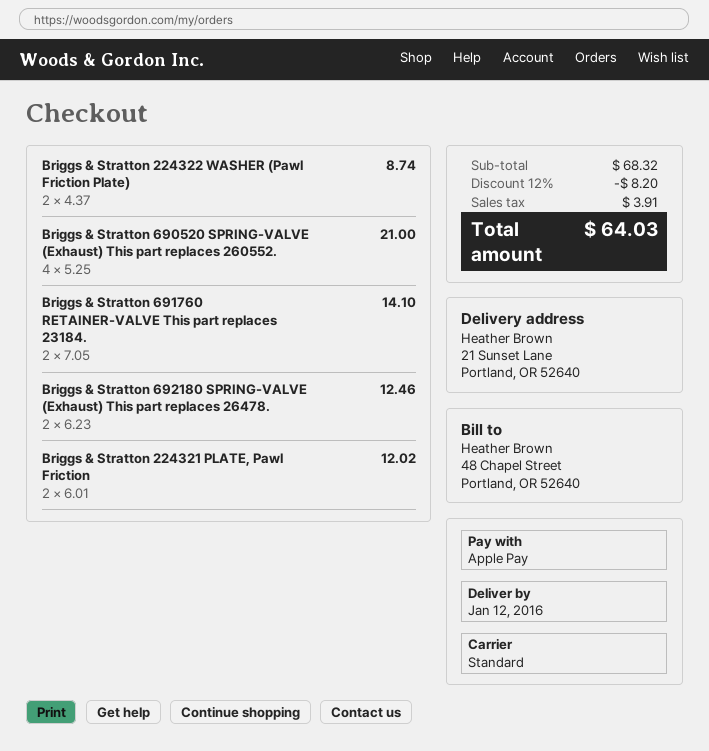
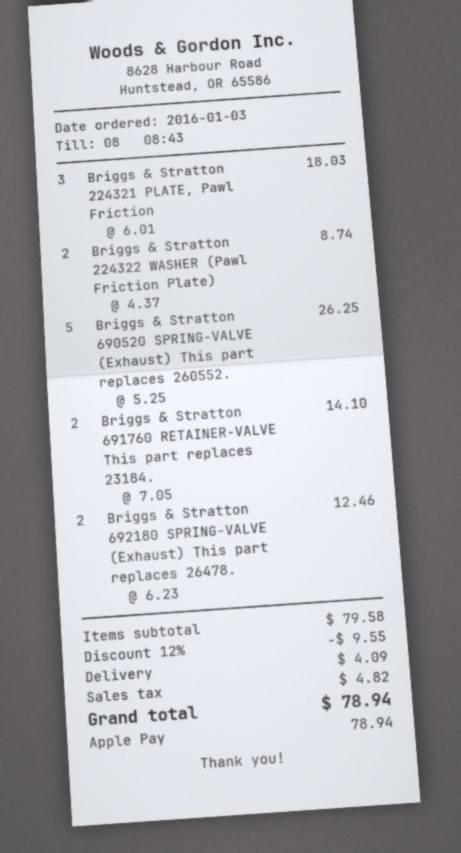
Briggs & Stratton 690520 SPRING-VALVE (Exhaust) This part replaces 260552.: 4 x 5.25 = 21.00 -> 5 x 5.25 = 26.25
Briggs & Stratton 224321 PLATE, Pawl Friction: 2 x 6.01 = 12.02 -> 3 x 6.01 = 18.03
subtotal: 68.32 -> 79.58
discount: 12% = 8.20 -> 12% = 9.55
shipping: none -> 4.09
tax: 3.91 -> 4.82
total: 64.03 -> 78.94

